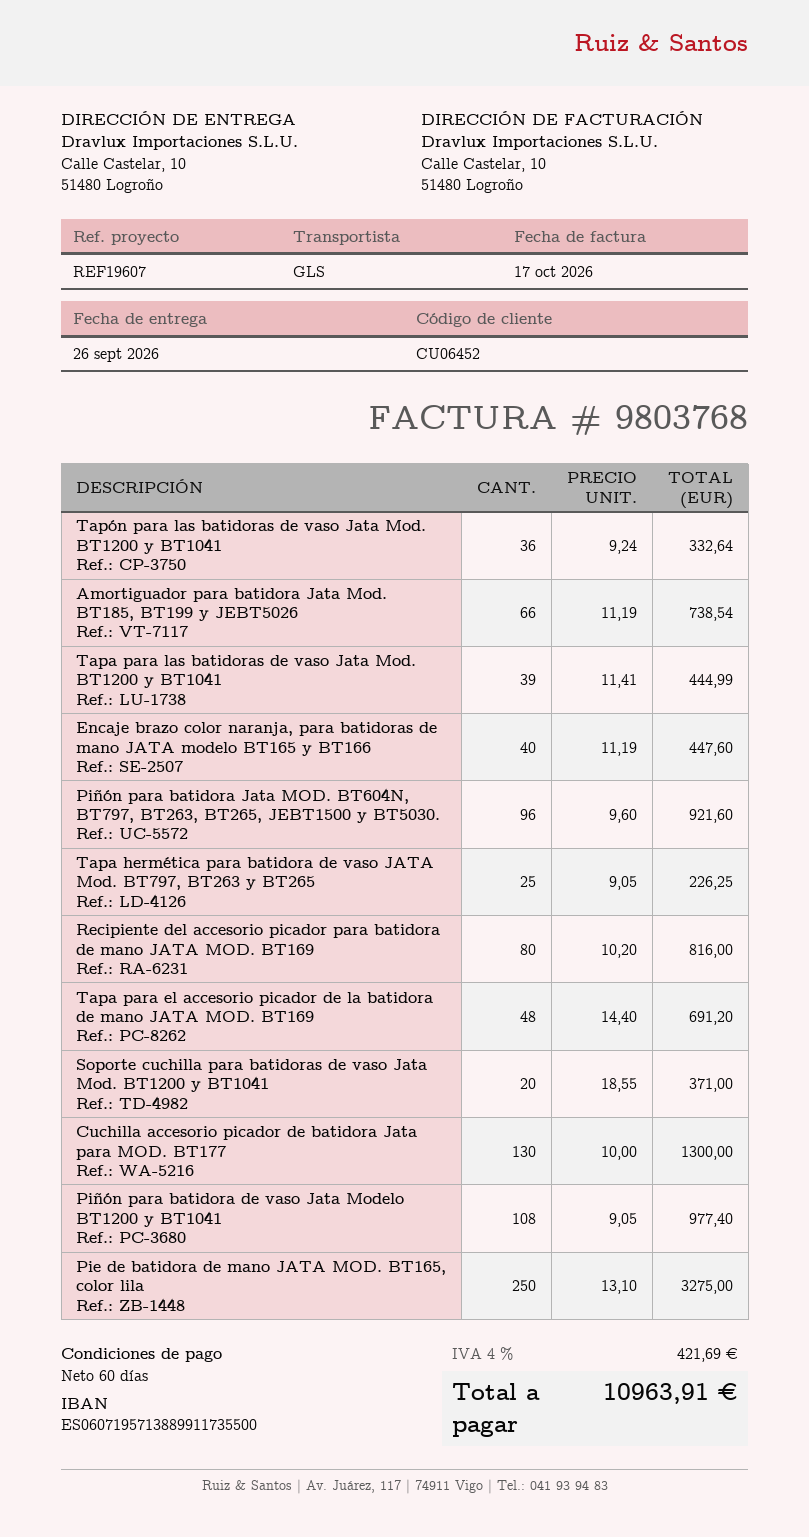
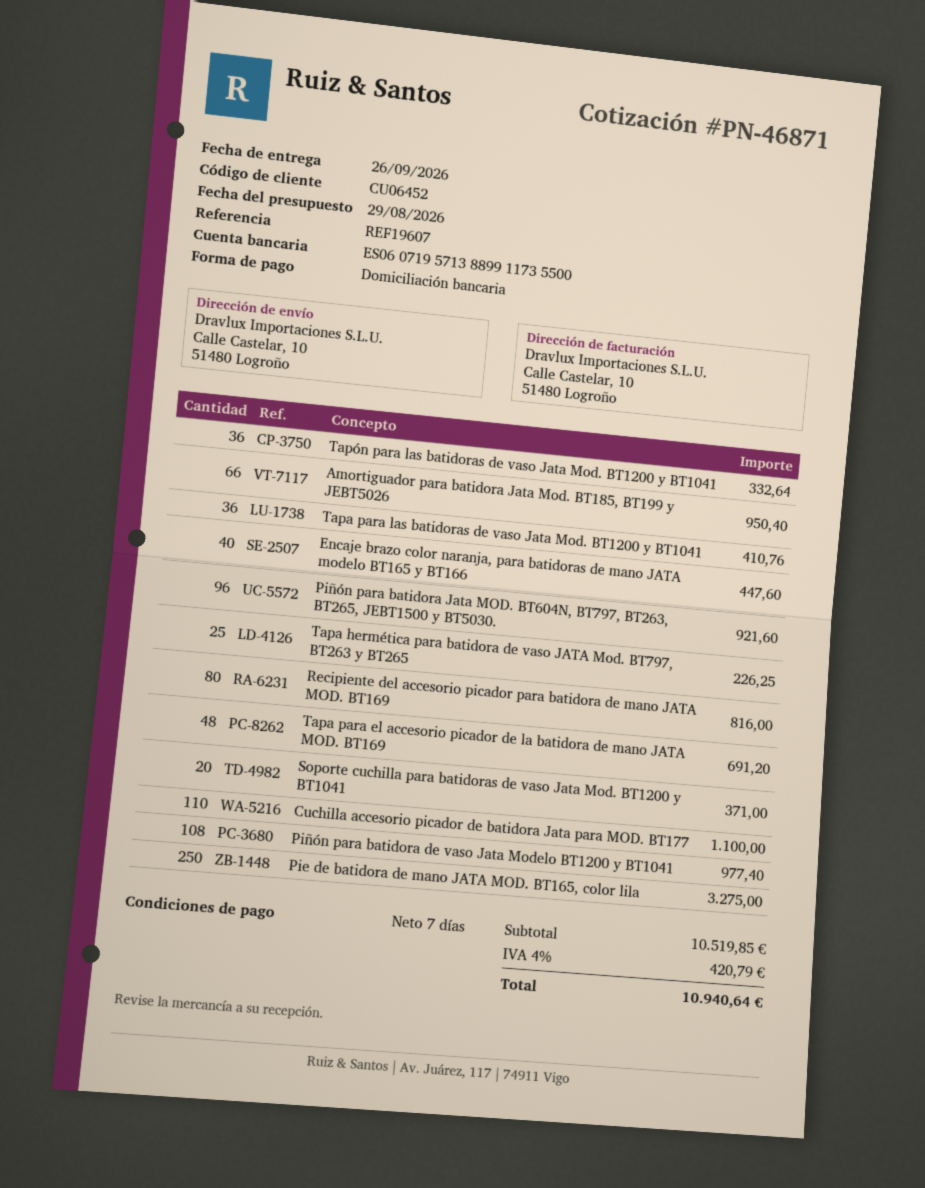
payment terms: 60 days -> 7 days
Amortiguador para batidora Jata Mod. BT185, BT199 y JEBT5026: 66 for 738.54 -> 66 for 950.40
Tapa para las batidoras de vaso Jata Mod. BT1200 y BT1041: 39 for 444.99 -> 36 for 410.76
Cuchilla accesorio picador de batidora Jata para MOD. BT177: 130 for 1300.00 -> 110 for 1100.00
tax: 4% = 421.69 -> 4% = 420.79
total: 10963.91 -> 10940.64

